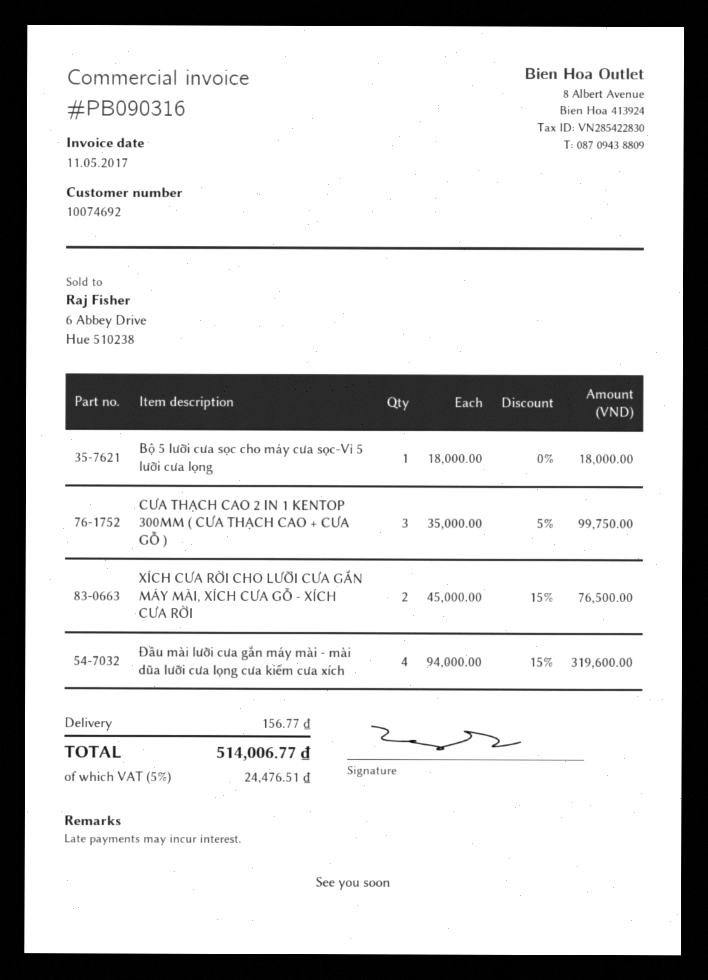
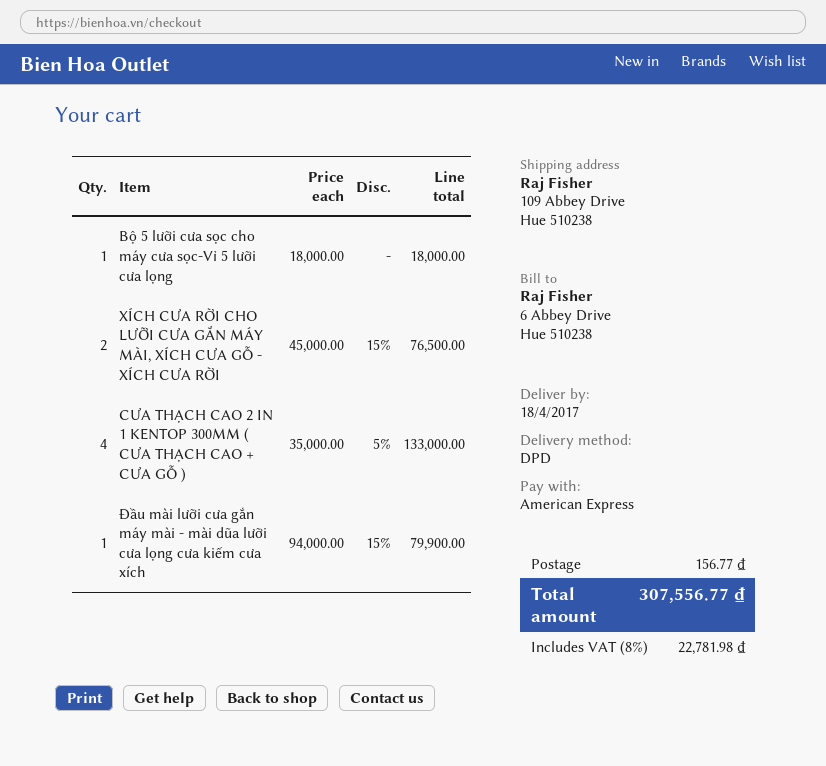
CƯA THẠCH CAO 2 IN 1 KENTOP 300MM ( CƯA THẠCH CAO + CƯA GỖ ): 3 x 35000.00 - 5% = 99750.00 -> 4 x 35000.00 - 5% = 133000.00
Đầu mài lưỡi cưa gắn máy mài - mài dũa lưỡi cưa lọng cưa kiếm cưa xích: 4 x 94000.00 - 15% = 319600.00 -> 1 x 94000.00 - 15% = 79900.00
tax: 5% = 24476.51 -> 8% = 22781.98
total: 514006.77 -> 307556.77

